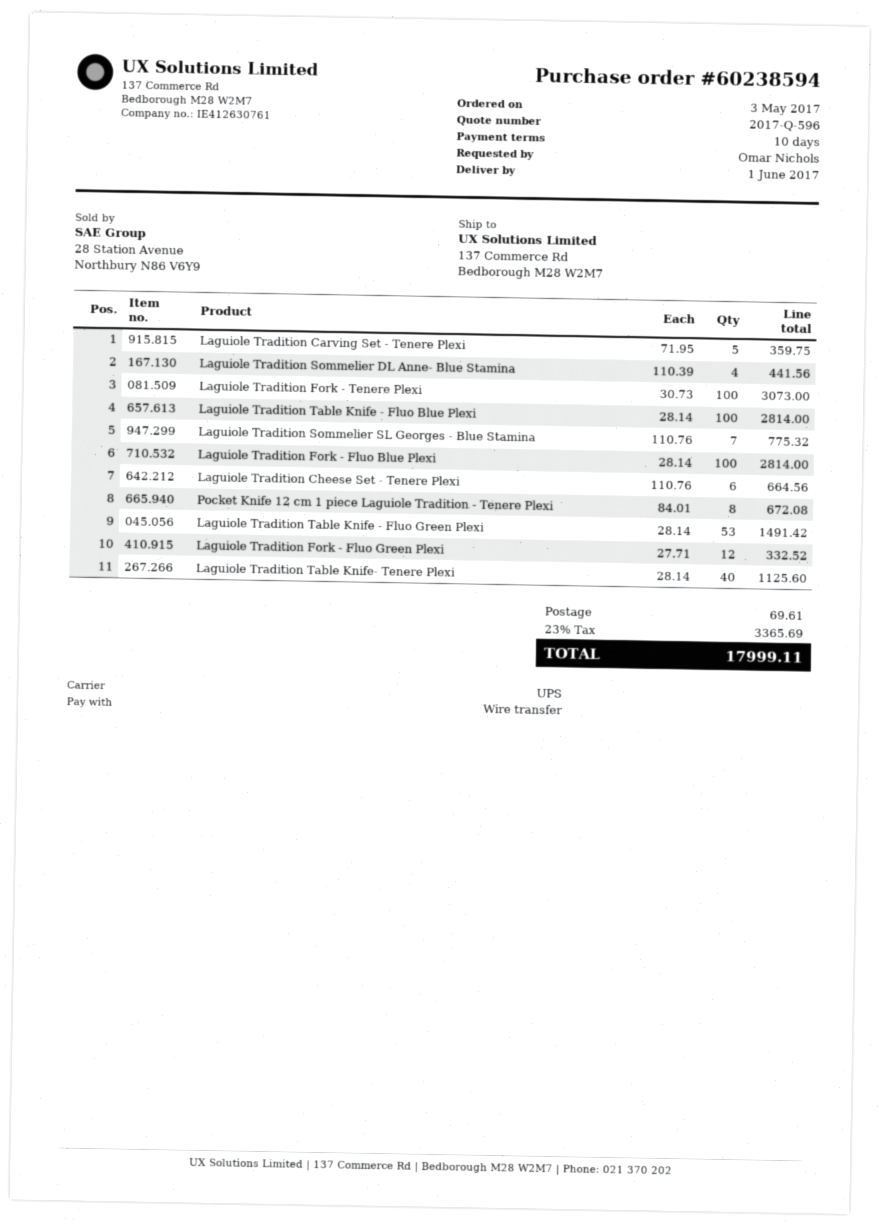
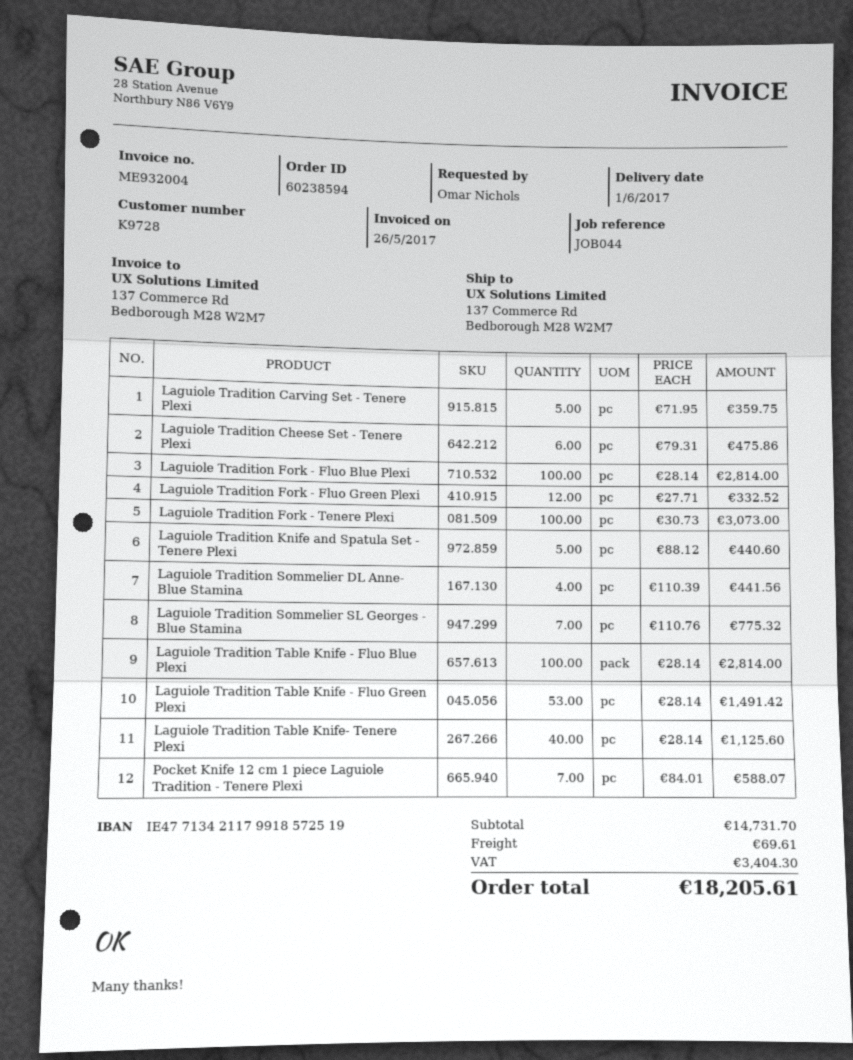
Laguiole Tradition Cheese Set - Tenere Plexi: 6 x 110.76 = 664.56 -> 6 x 79.31 = 475.86
Pocket Knife 12 cm 1 piece Laguiole Tradition - Tenere Plexi: 8 x 84.01 = 672.08 -> 7 x 84.01 = 588.07
Laguiole Tradition Knife and Spatula Set - Tenere Plexi: none -> 5 x 88.12 = 440.60
tax: 3365.69 -> 3404.30
total: 17999.11 -> 18205.61

